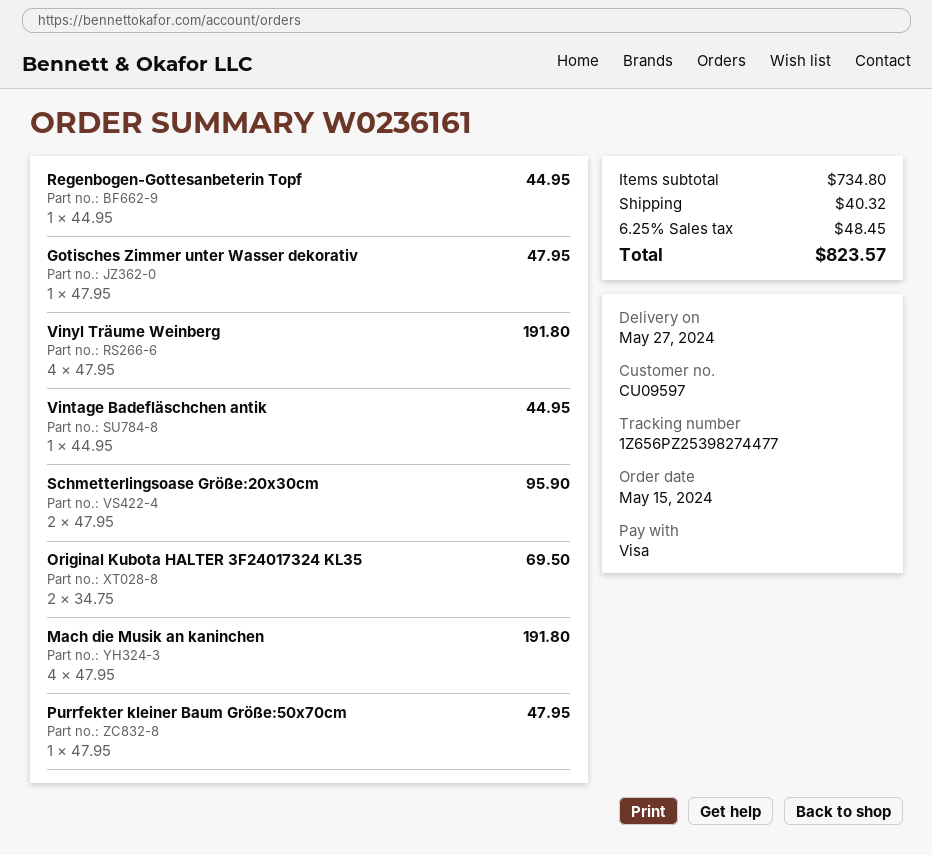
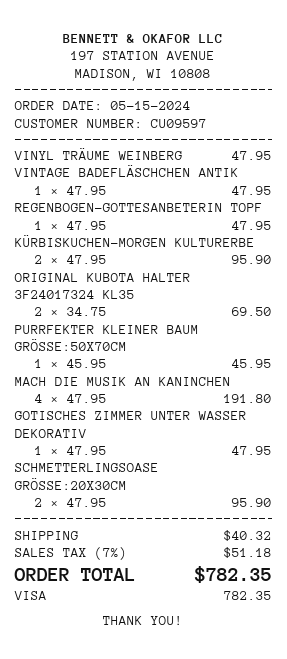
Regenbogen-Gottesanbeterin Topf: 1 x 44.95 = 44.95 -> 1 x 47.95 = 47.95
Vinyl Träume Weinberg: 4 x 47.95 = 191.80 -> 1 x 47.95 = 47.95
Vintage Badefläschchen antik: 1 x 44.95 = 44.95 -> 1 x 47.95 = 47.95
Purrfekter kleiner Baum Größe:50x70cm: 1 x 47.95 = 47.95 -> 1 x 45.95 = 45.95
KÜRBISKUCHEN-MORGEN KULTURERBE: none -> 2 x 47.95 = 95.90
tax: 6.25% = 48.45 -> 7% = 51.18
total: 823.57 -> 782.35

